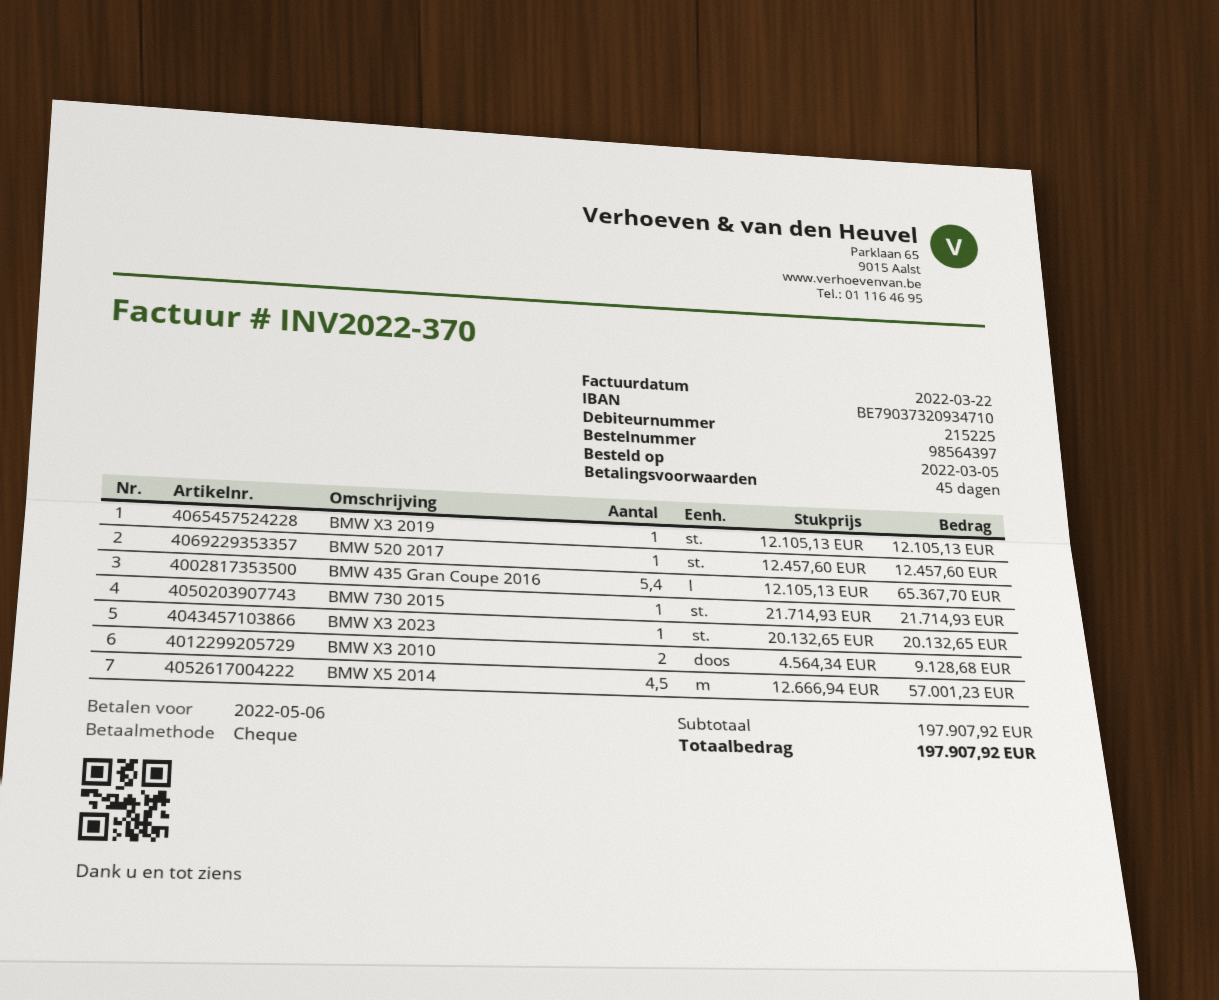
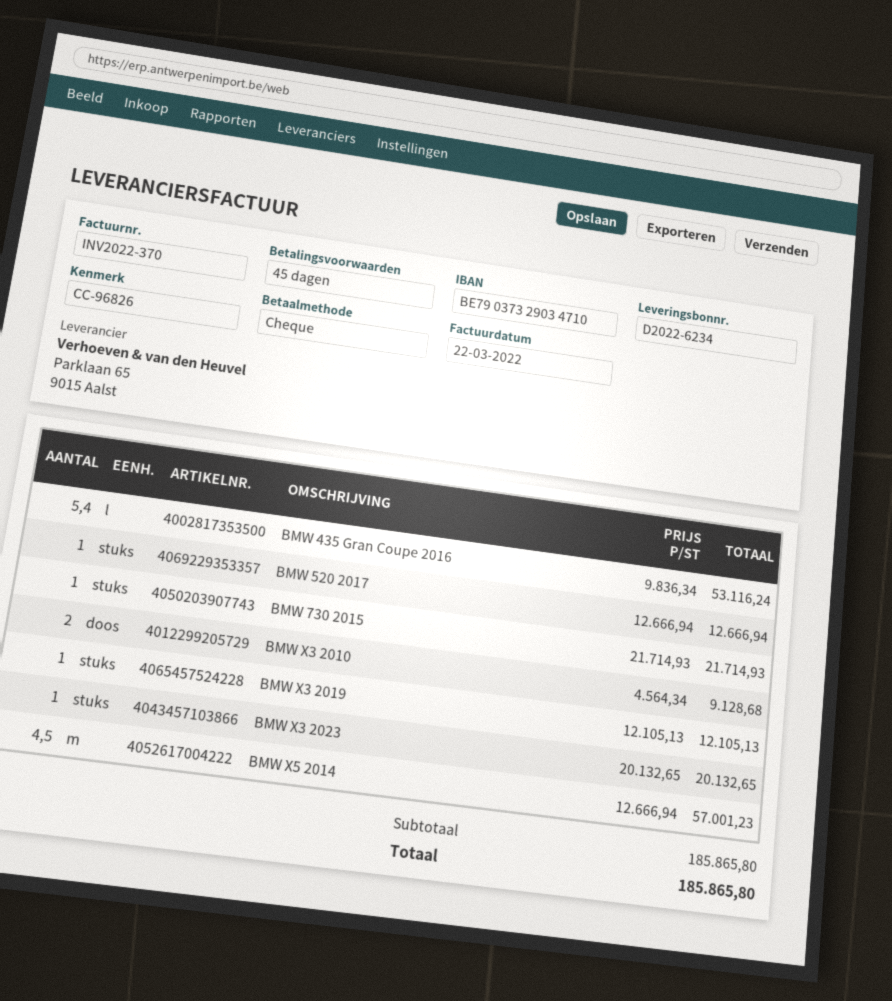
bank account: BE79037320934710 -> BE79037329034710
BMW 520 2017: 1 x 12457.60 = 12457.60 -> 1 x 12666.94 = 12666.94
BMW 435 Gran Coupe 2016: 5.4 x 12105.13 = 65367.70 -> 5.4 x 9836.34 = 53116.24
subtotal: 197907.92 -> 185865.80
total: 197907.92 -> 185865.80

